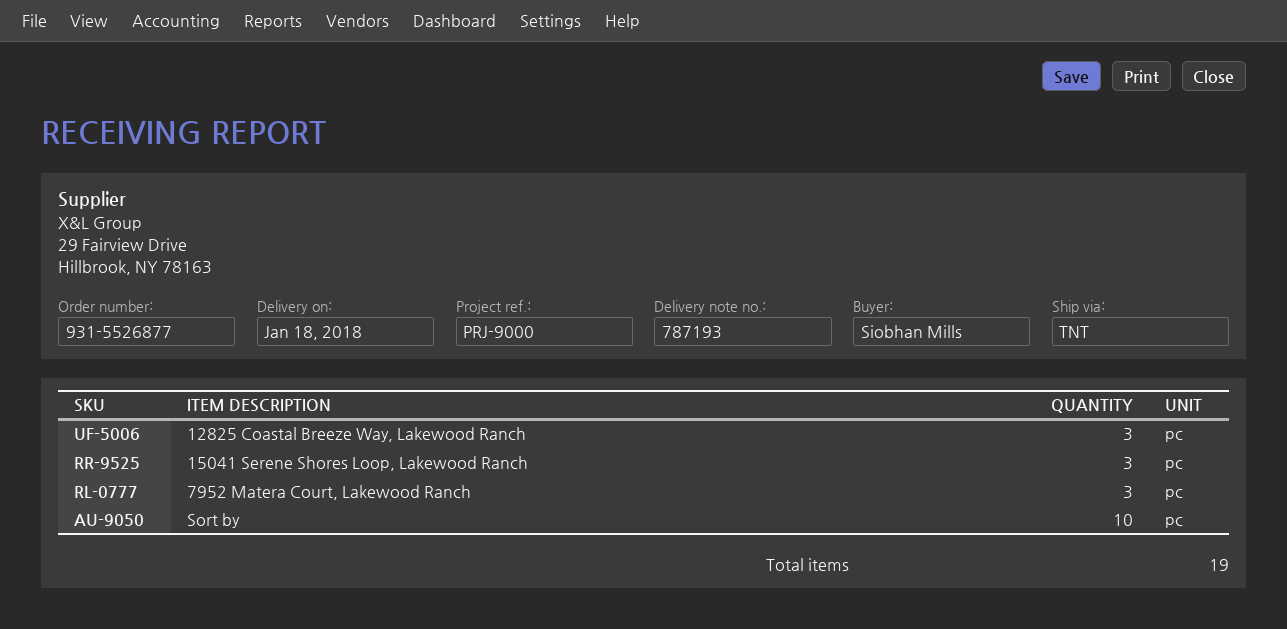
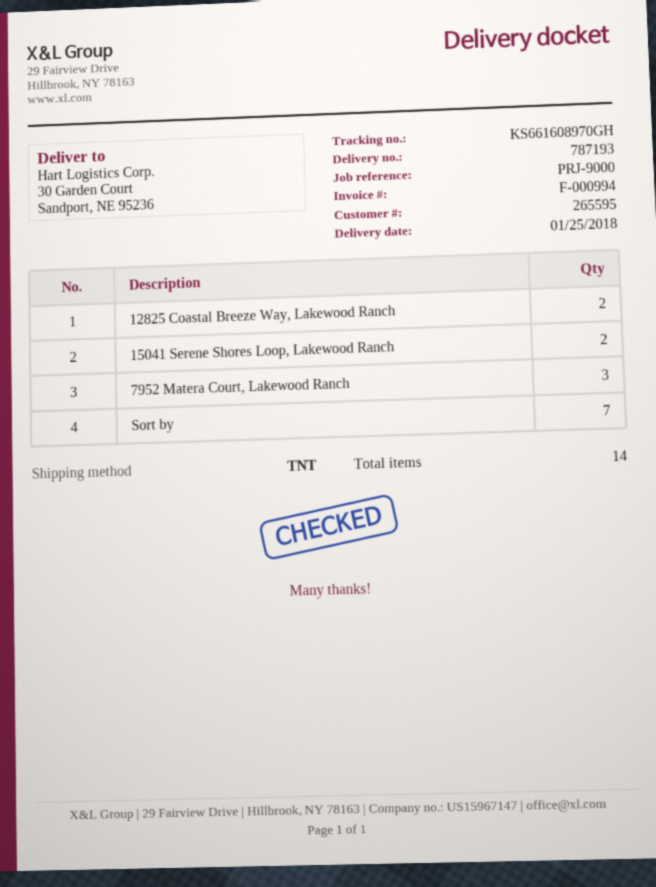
delivery date: 2018-01-18 -> 2018-01-25
12825 Coastal Breeze Way, Lakewood Ranch: 3 -> 2
15041 Serene Shores Loop, Lakewood Ranch: 3 -> 2
Sort by: 10 -> 7
total quantity: 19 -> 14

